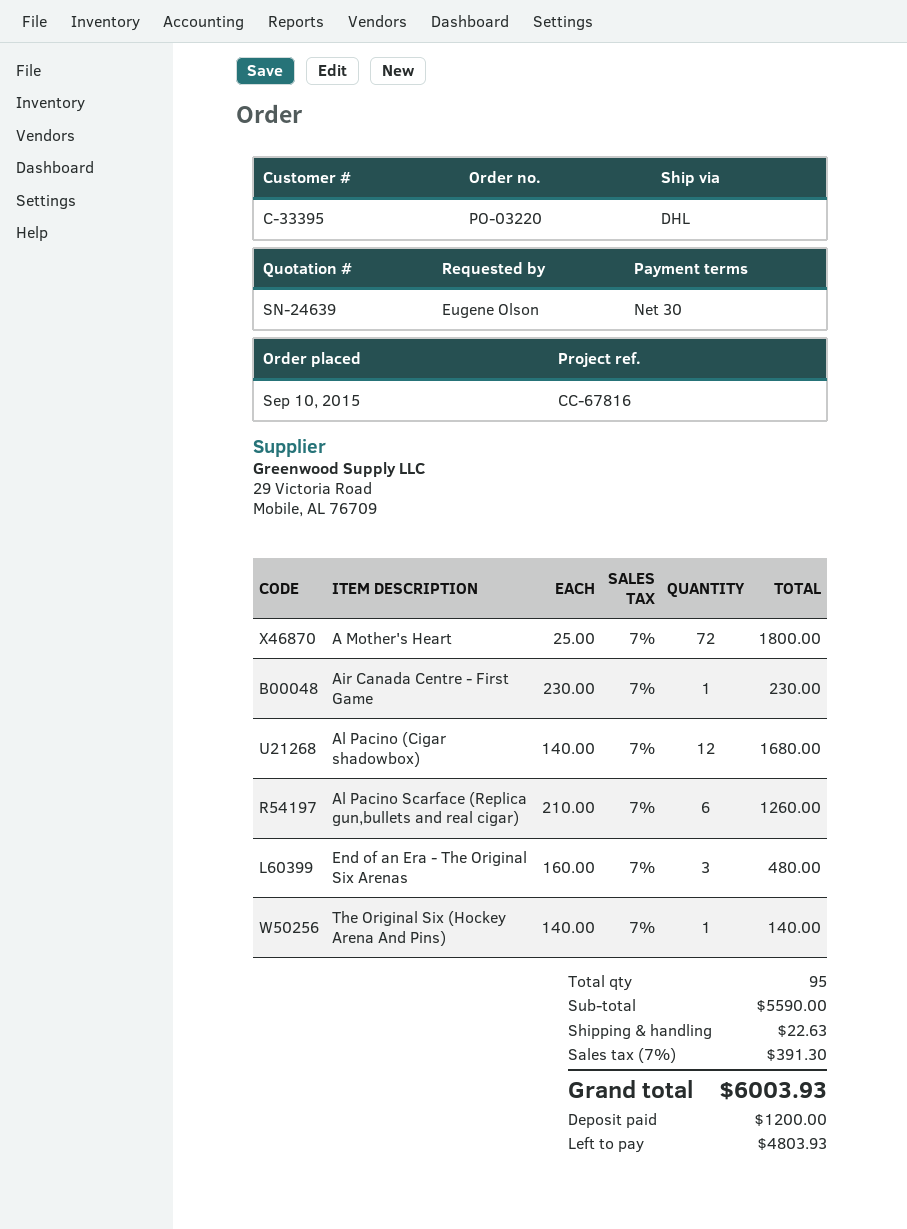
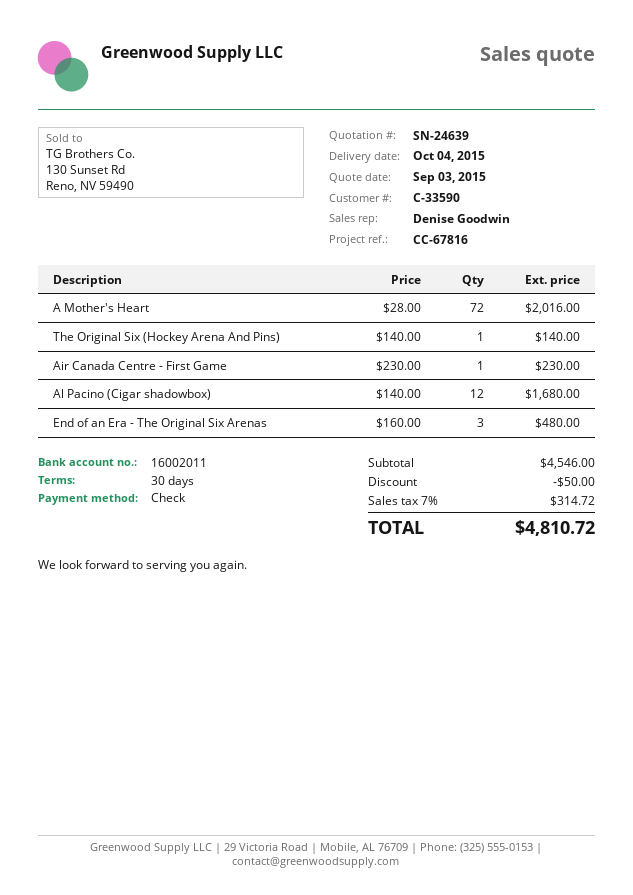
customer number: C-33395 -> C-33590
A Mother's Heart: 72 x 25.00 = 1800.00 -> 72 x 28.00 = 2016.00
Al Pacino Scarface (Replica gun,bullets and real cigar): 6 x 210.00 = 1260.00 -> none
subtotal: 5590.00 -> 4546.00
discount: none -> 50.00
shipping: 22.63 -> none
tax: 7% = 391.30 -> 7% = 314.72
total: 6003.93 -> 4810.72

